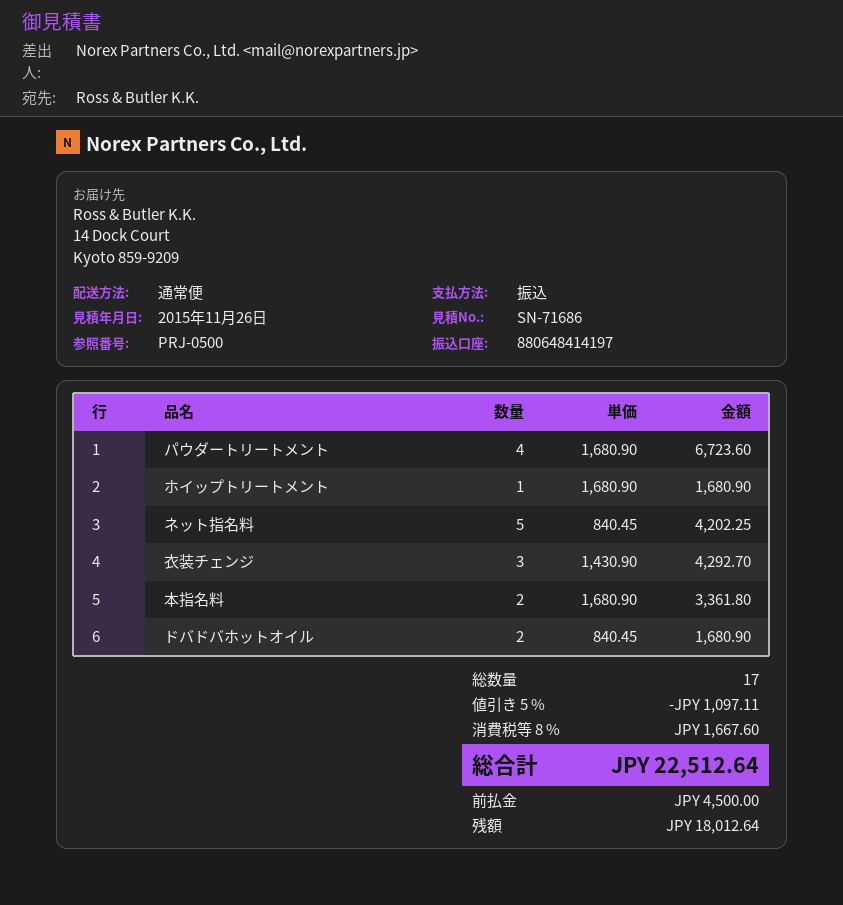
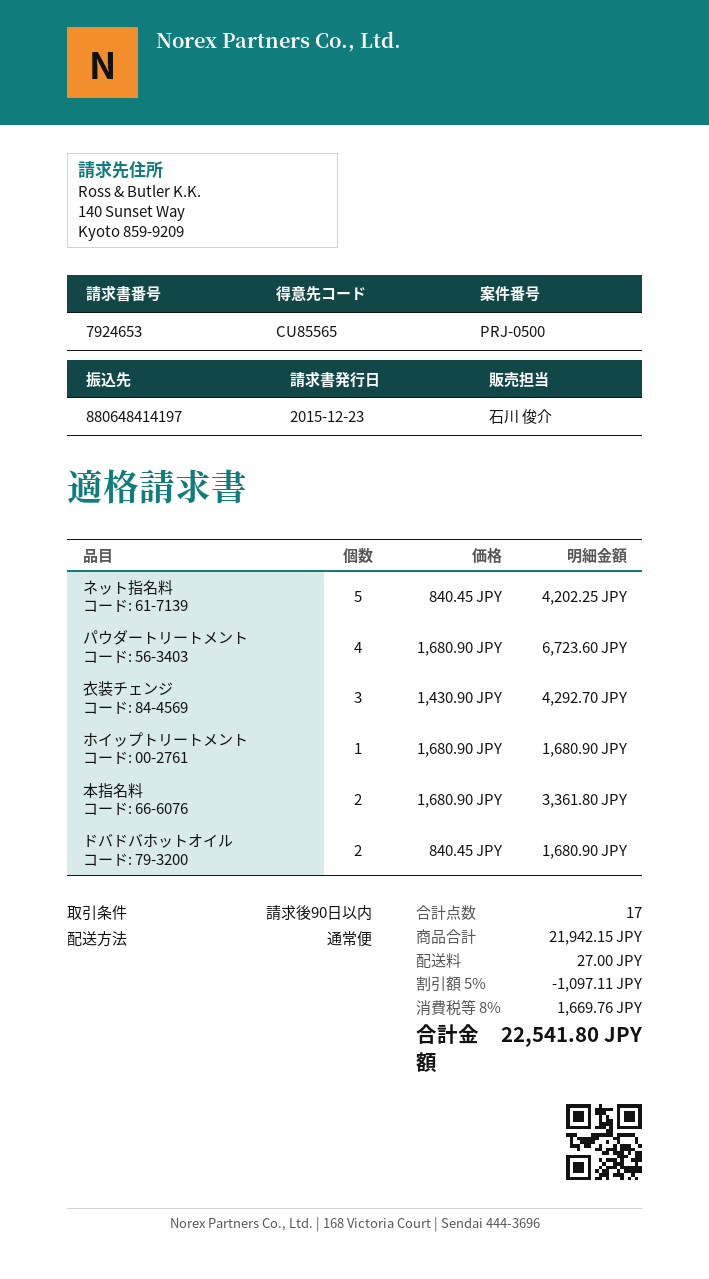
shipping: none -> 27.00
tax: 8% = 1667.60 -> 8% = 1669.76
total: 22512.64 -> 22541.80

